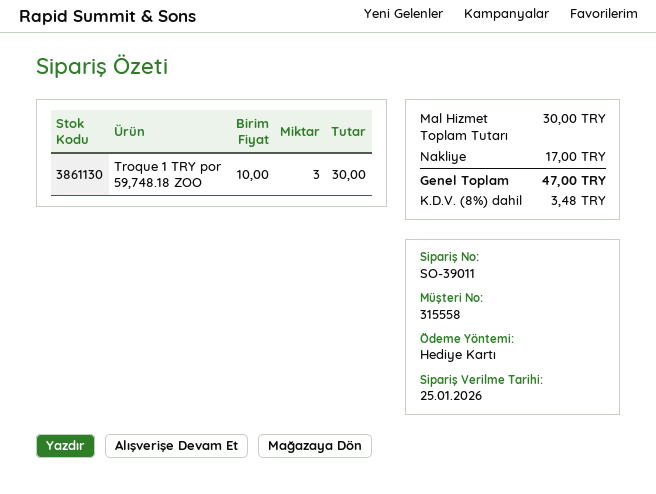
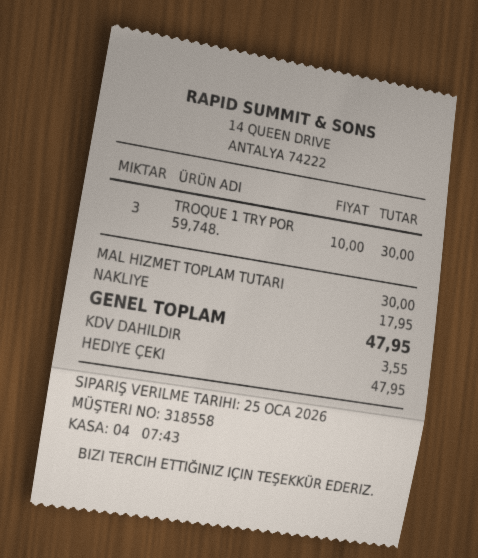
customer number: 315558 -> 318558
shipping: 17.00 -> 17.95
tax: 3.48 -> 3.55
total: 47.00 -> 47.95

